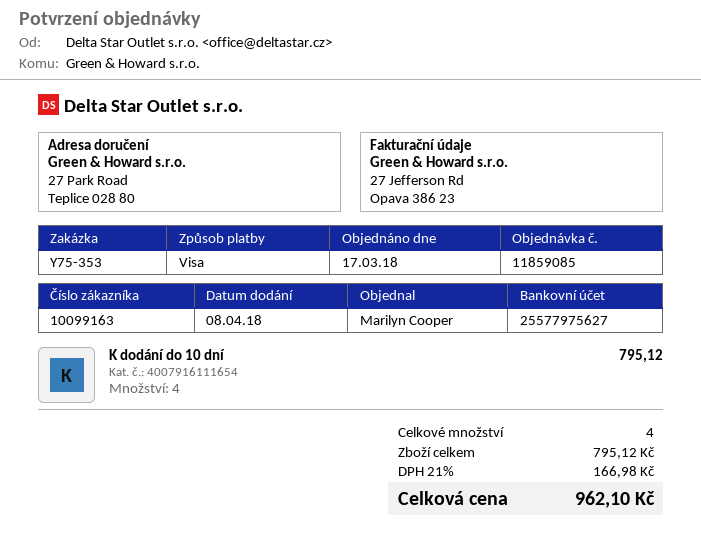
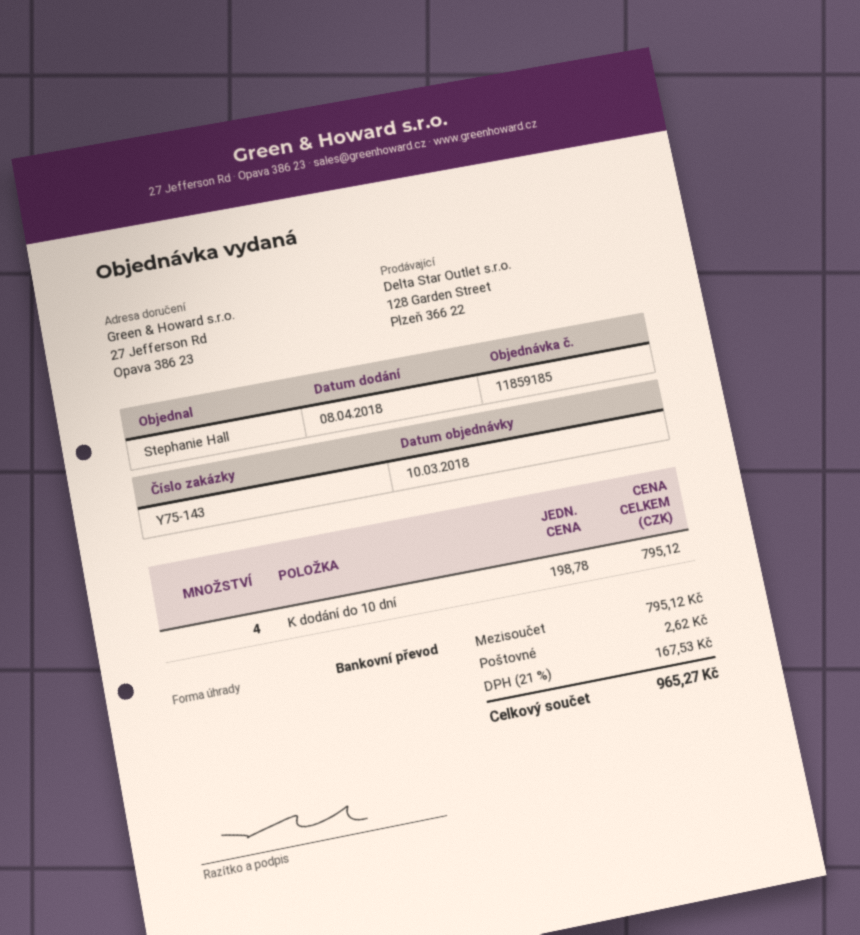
order number: 11859085 -> 11859185
order date: 2018-03-17 -> 2018-03-10
reference: Y75-353 -> Y75-143
ordered by: Marilyn Cooper -> Stephanie Hall
payment method: Visa -> bank transfer
ship to: 27 Park Road, Teplice 028 80 -> 27 Jefferson Rd, Opava 386 23
shipping: none -> 2.62
tax: 21% = 166.98 -> 21% = 167.53
total: 962.10 -> 965.27

